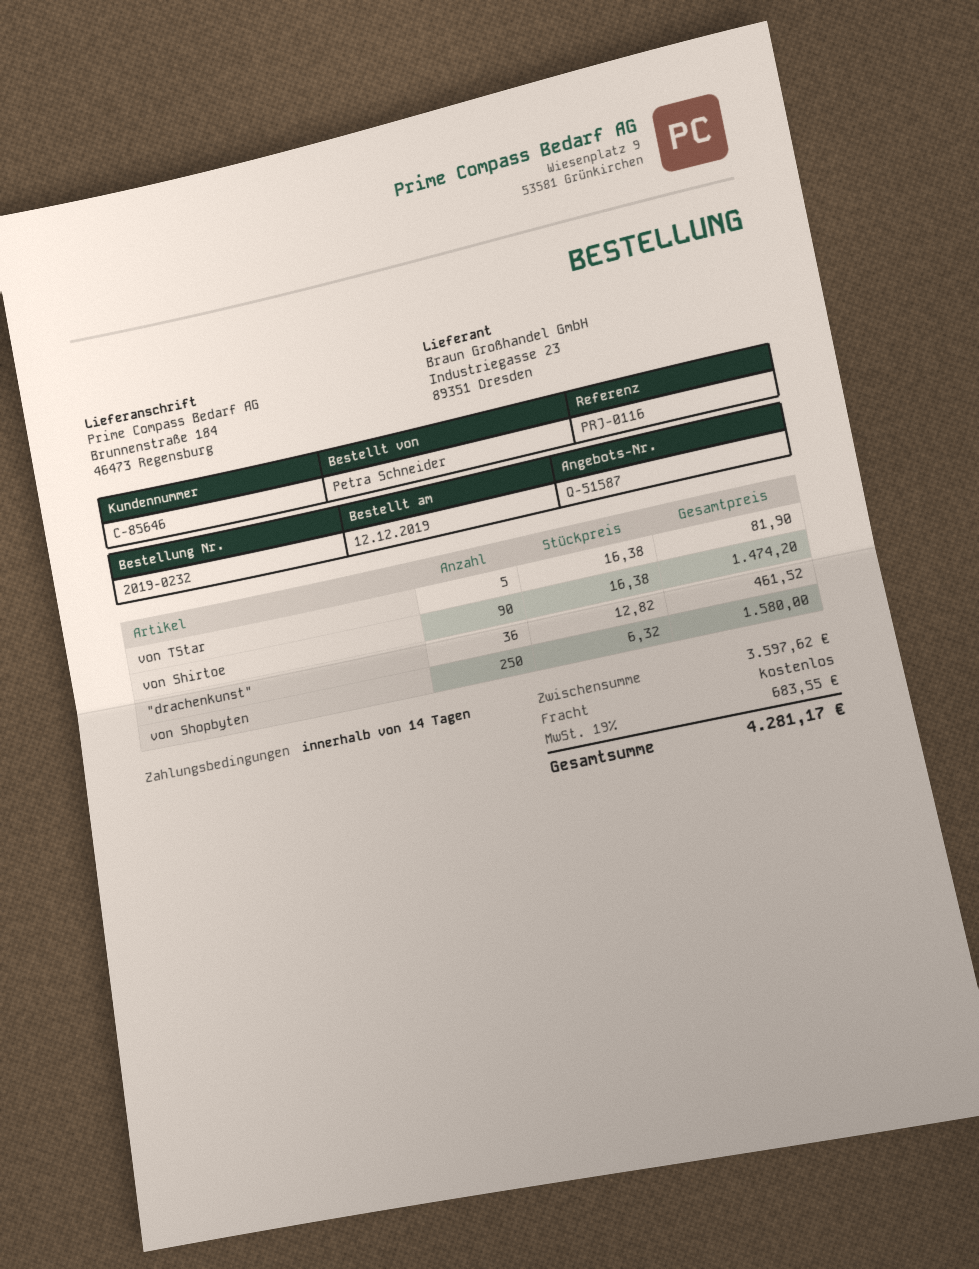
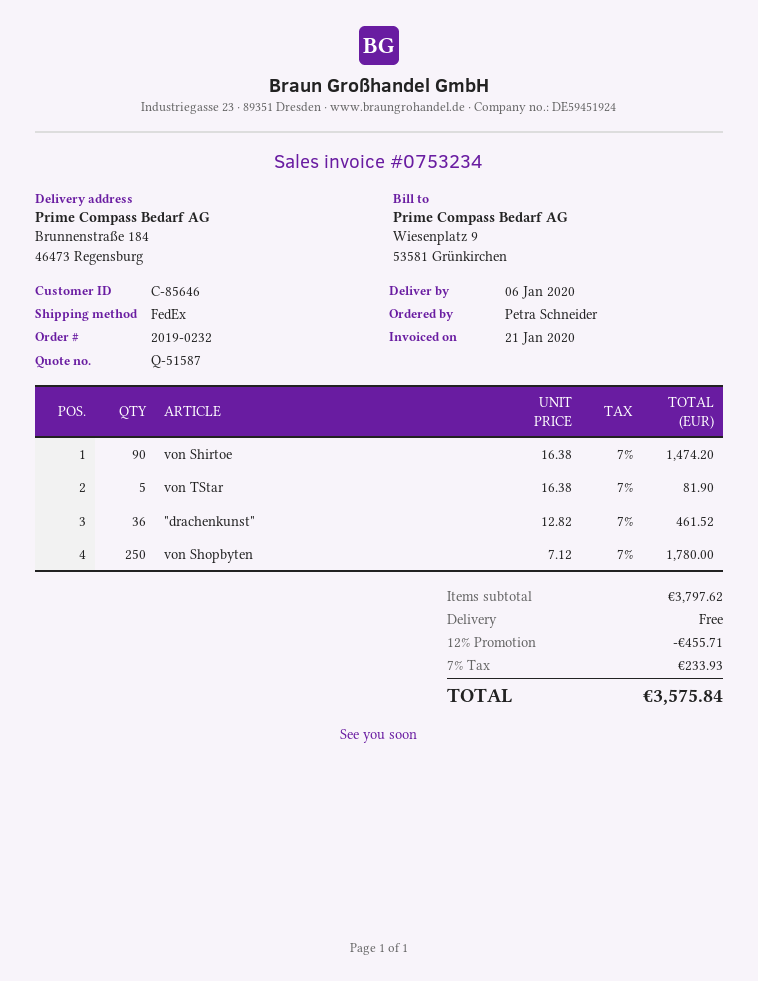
von Shopbyten: 250 x 6.32 = 1580.00 -> 250 x 7.12 = 1780.00
subtotal: 3597.62 -> 3797.62
discount: none -> 12% = 455.71
tax: 19% = 683.55 -> 7% = 233.93
total: 4281.17 -> 3575.84

